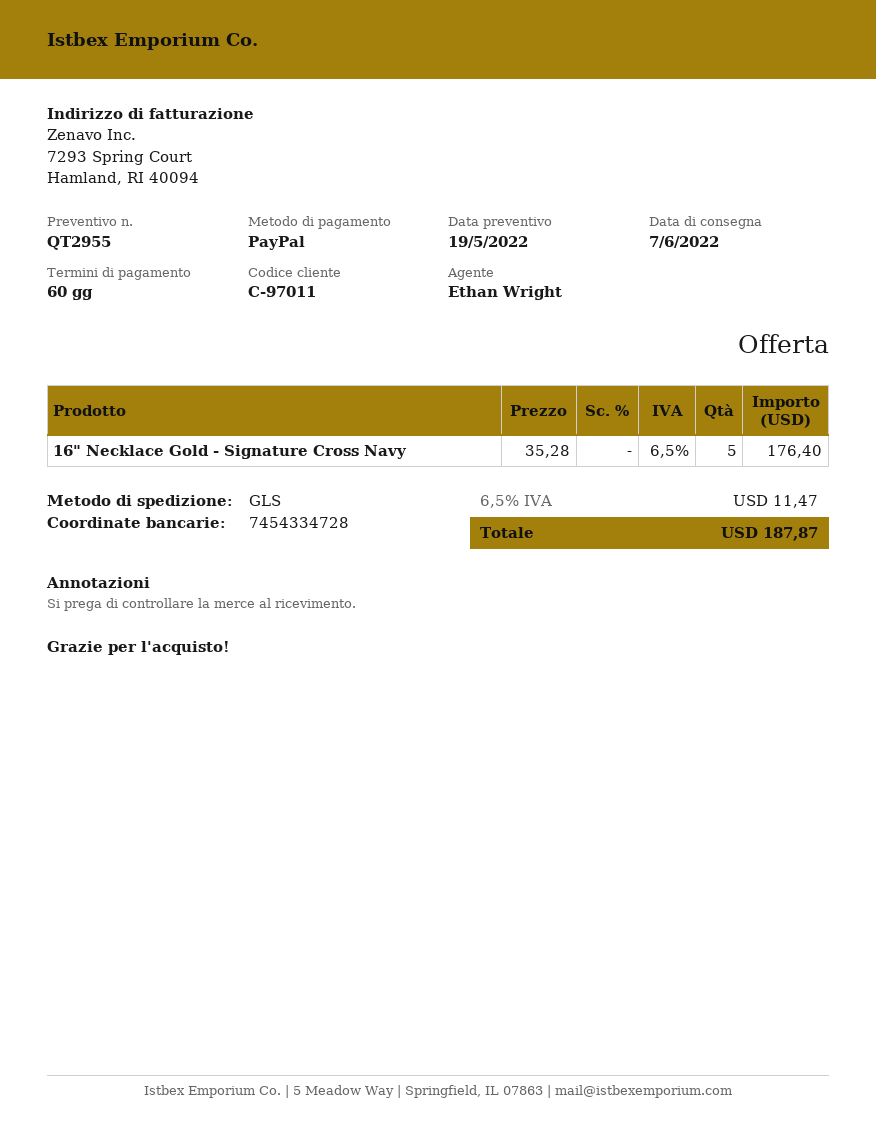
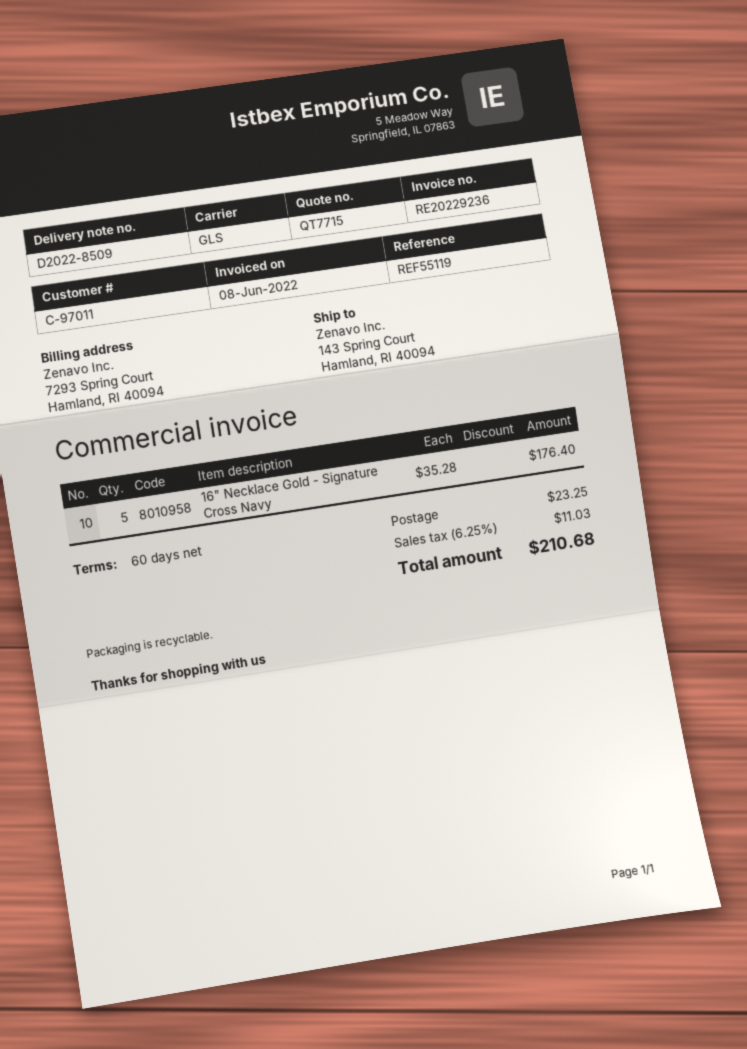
quote number: QT2955 -> QT7715
shipping: none -> 23.25
tax: 6.5% = 11.47 -> 6.25% = 11.03
total: 187.87 -> 210.68

